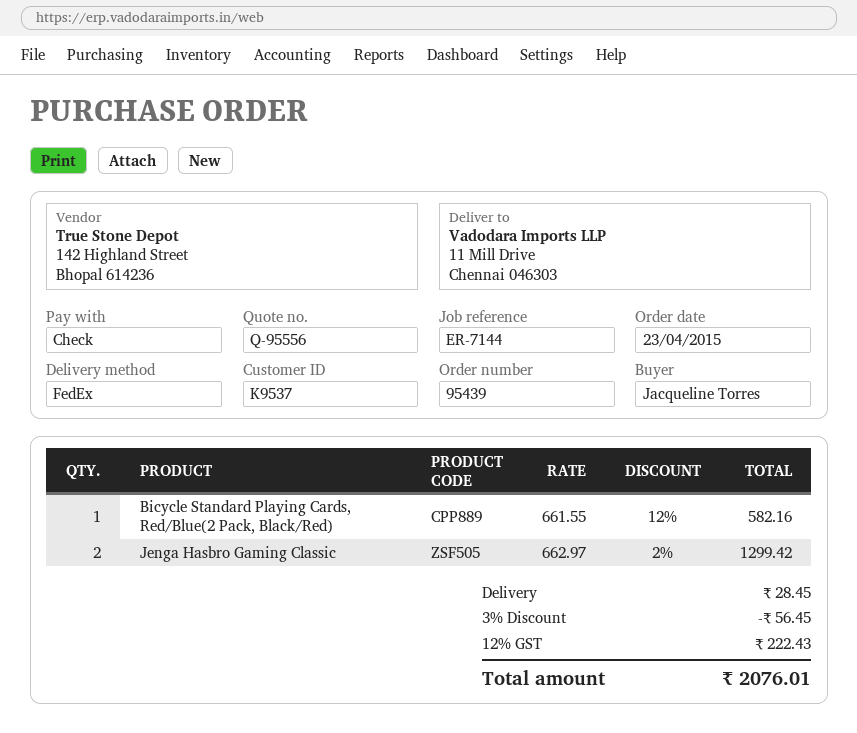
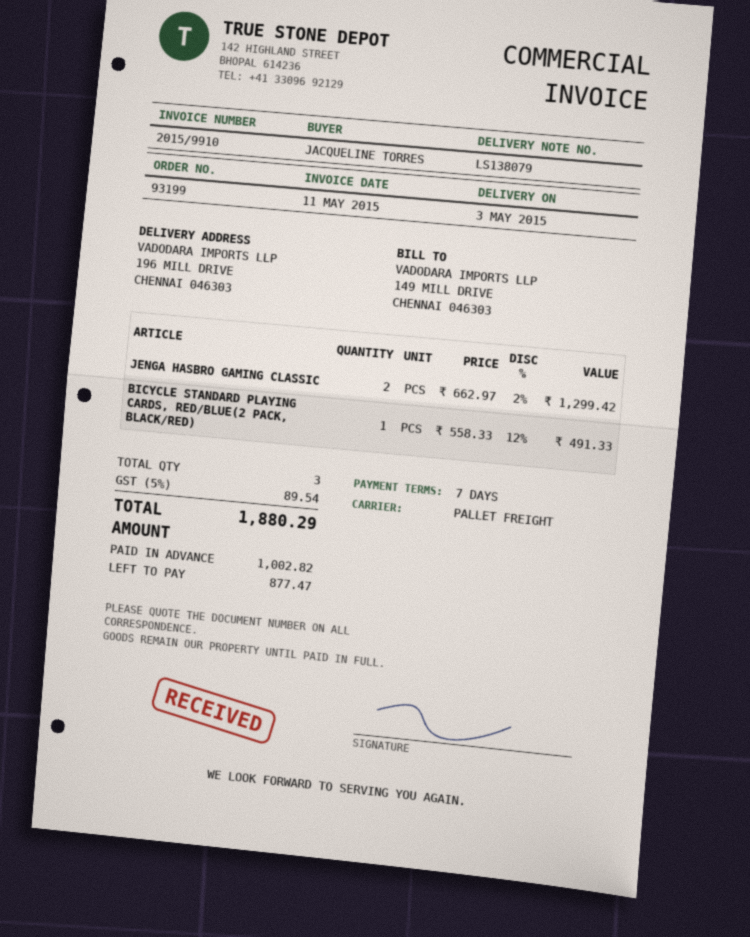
order number: 95439 -> 93199
shipping method: FedEx -> pallet freight
ship to: 11 Mill Drive, Chennai 046303 -> 196 MILL DRIVE, CHENNAI 046303
Bicycle Standard Playing Cards, Red/Blue(2 Pack, Black/Red): 1 x 661.55 - 12% = 582.16 -> 1 x 558.33 - 12% = 491.33
discount: 3% = 56.45 -> none
shipping: 28.45 -> none
tax: 12% = 222.43 -> 5% = 89.54
total: 2076.01 -> 1880.29

